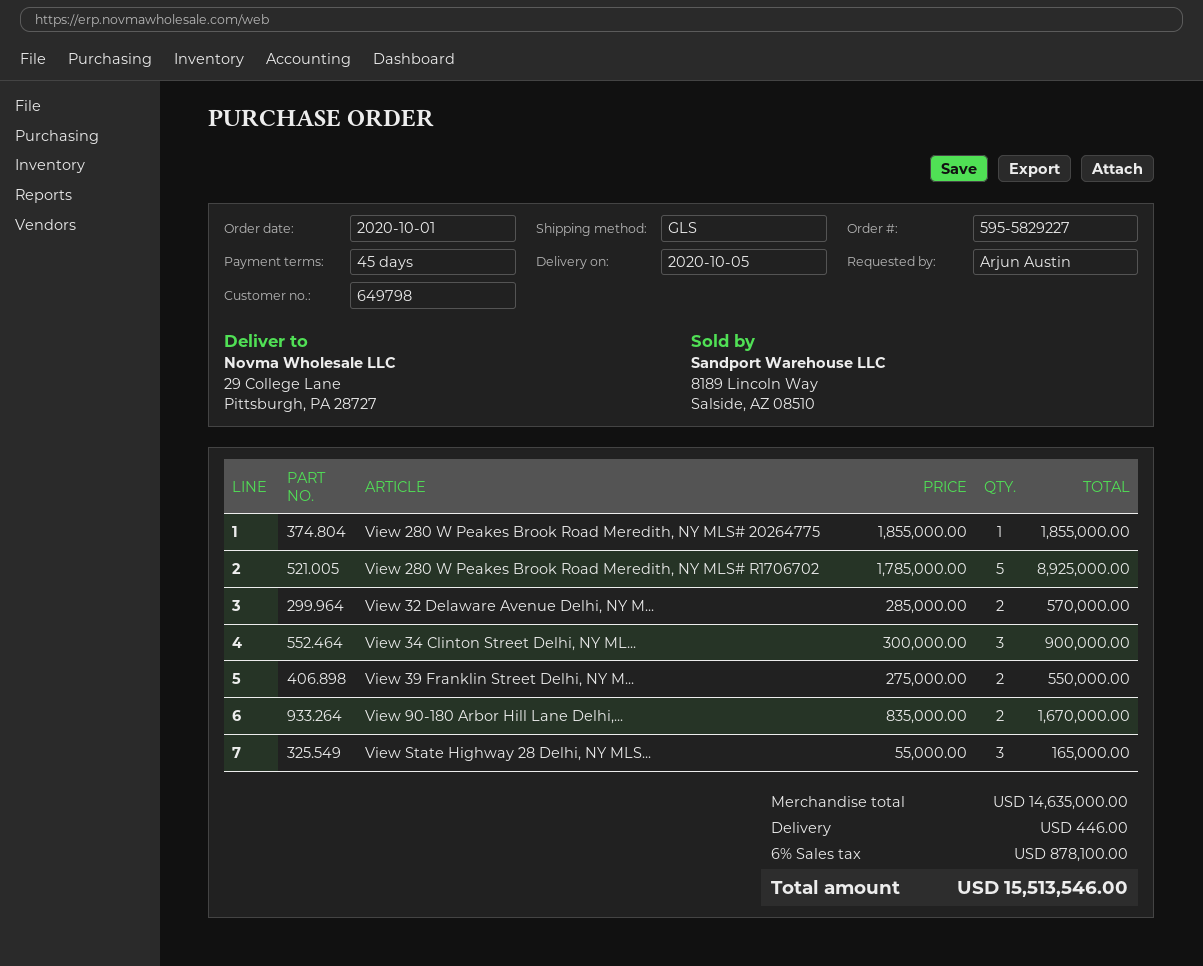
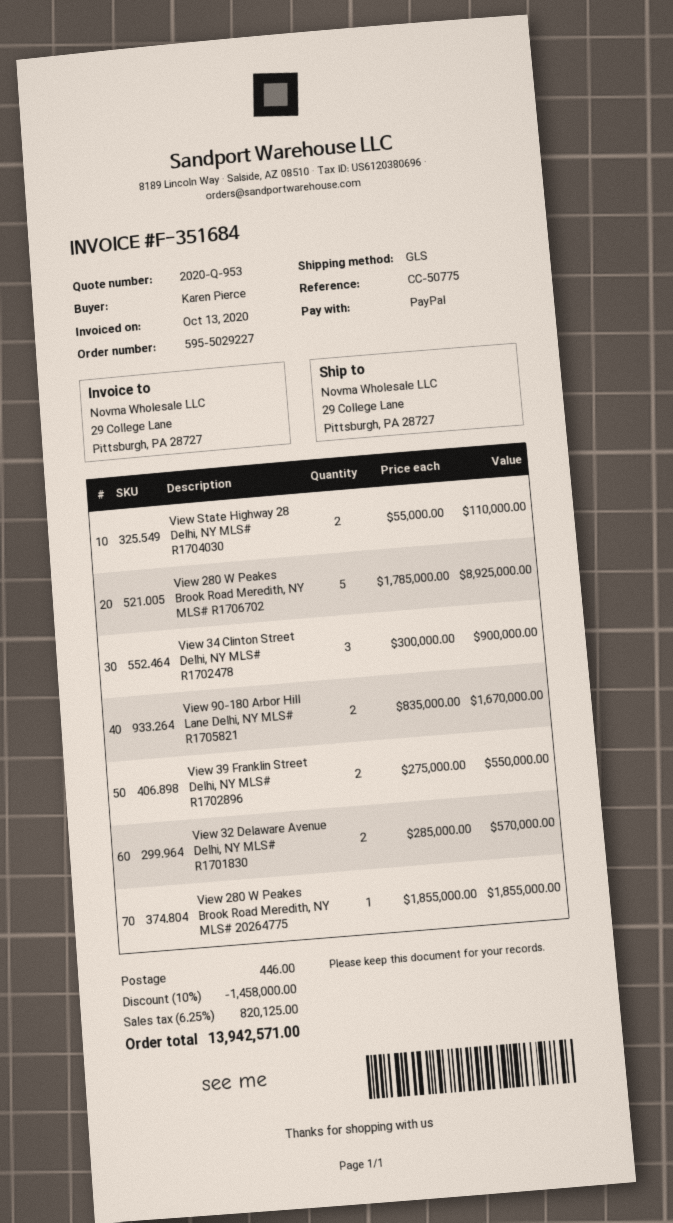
order number: 595-5829227 -> 595-5029227
ordered by: Arjun Austin -> Karen Pierce
View State Highway 28 Delhi, NY MLS...: 3 x 55000.00 = 165000.00 -> 2 x 55000.00 = 110000.00
discount: none -> 10% = 1458000.00
tax: 6% = 878100.00 -> 6.25% = 820125.00
total: 15513546.00 -> 13942571.00

